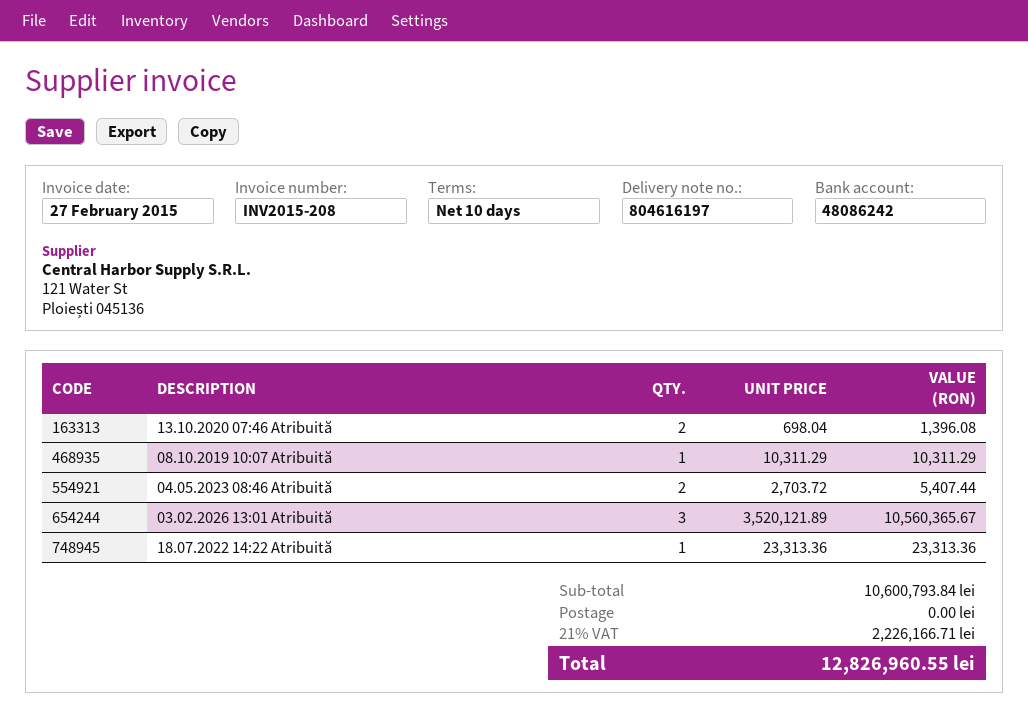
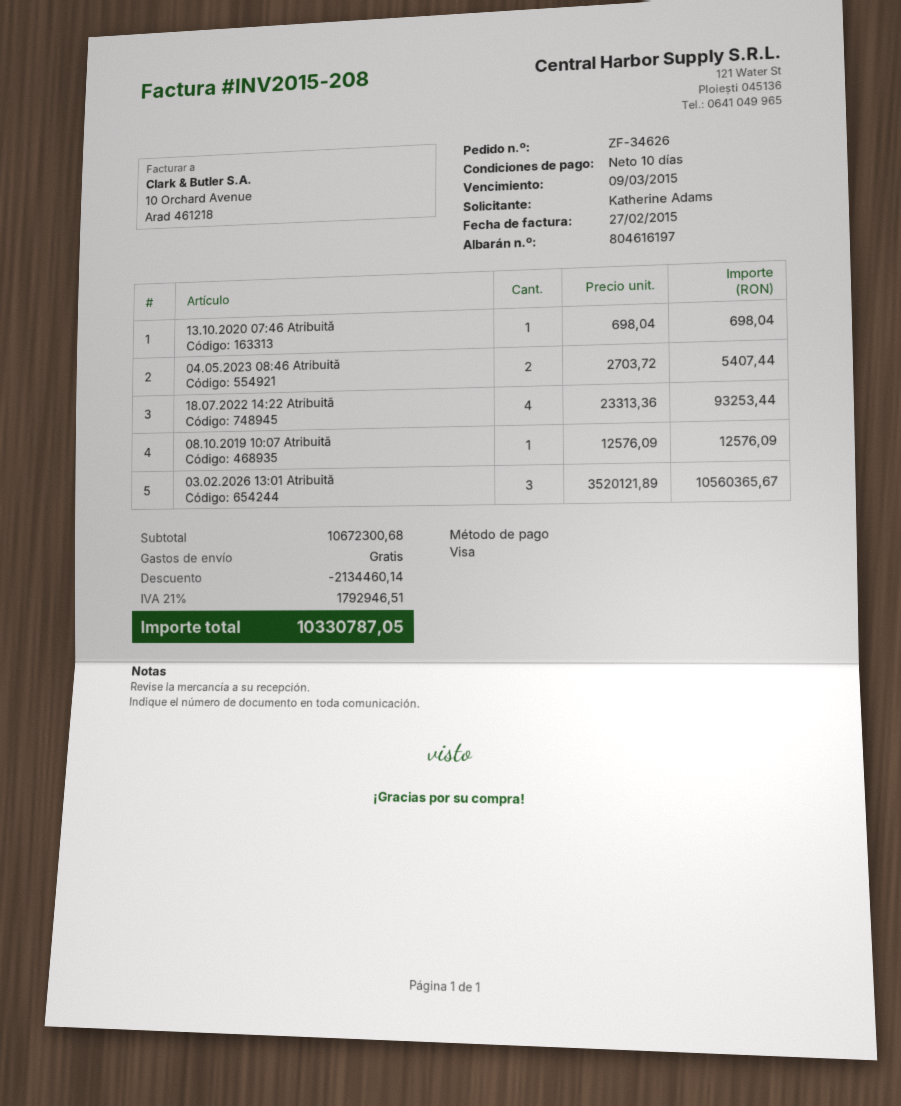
13.10.2020 07:46 Atribuită: 2 x 698.04 = 1396.08 -> 1 x 698.04 = 698.04
08.10.2019 10:07 Atribuită: 1 x 10311.29 = 10311.29 -> 1 x 12576.09 = 12576.09
18.07.2022 14:22 Atribuită: 1 x 23313.36 = 23313.36 -> 4 x 23313.36 = 93253.44
subtotal: 10600793.84 -> 10672300.68
discount: none -> 2134460.14
tax: 21% = 2226166.71 -> 21% = 1792946.51
total: 12826960.55 -> 10330787.05

